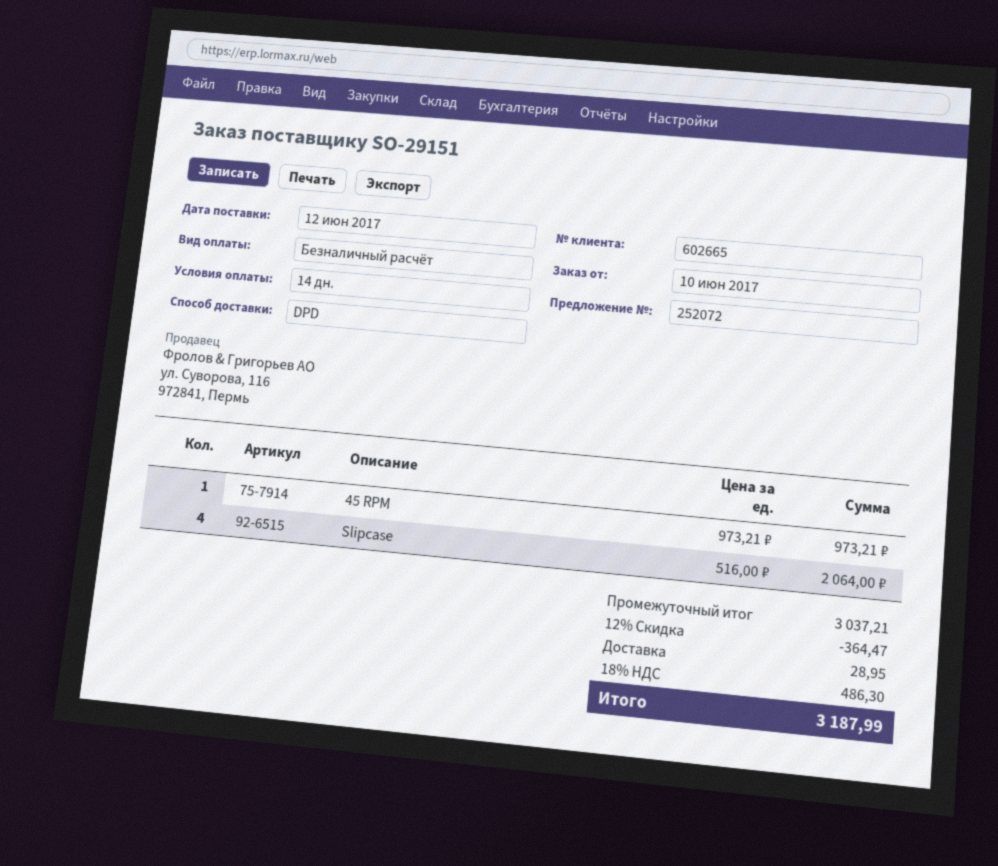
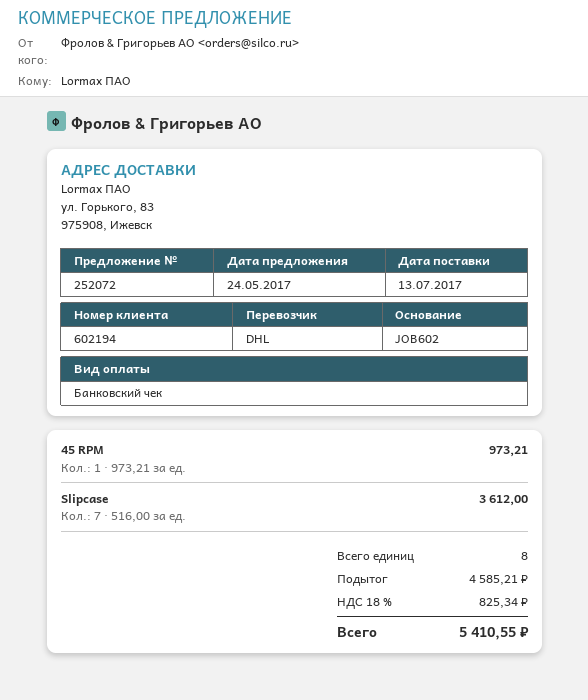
delivery date: 2017-06-12 -> 2017-07-13
customer number: 602665 -> 602194
payment method: bank transfer -> cheque
shipping method: DPD -> DHL
Slipcase: 4 x 516.00 = 2064.00 -> 7 x 516.00 = 3612.00
subtotal: 3037.21 -> 4585.21
discount: 12% = 364.47 -> none
shipping: 28.95 -> none
tax: 18% = 486.30 -> 18% = 825.34
total: 3187.99 -> 5410.55

